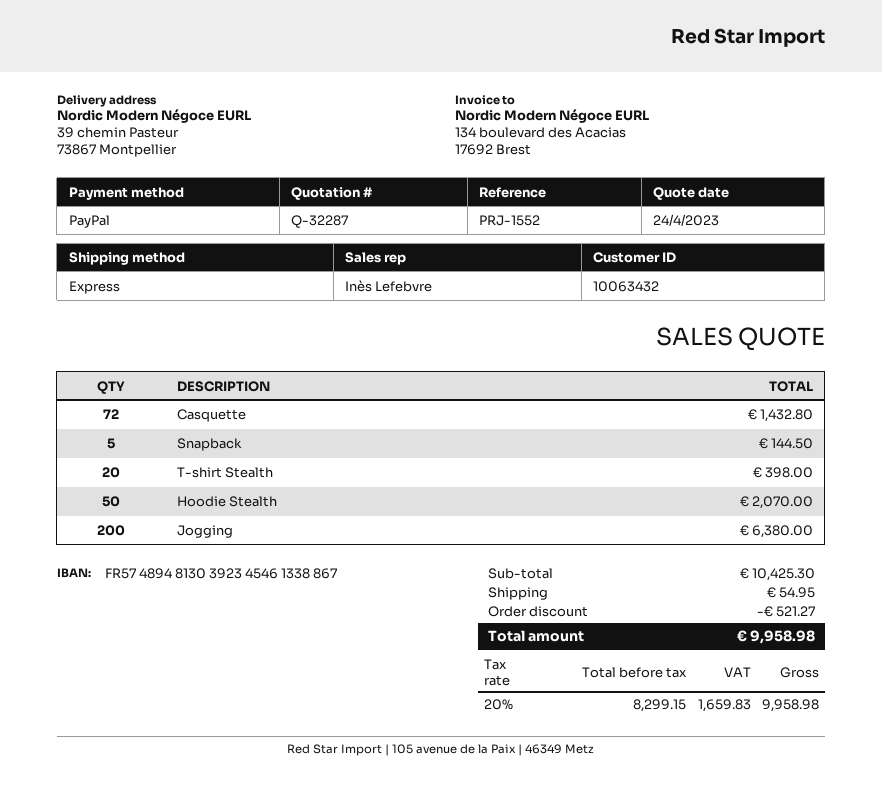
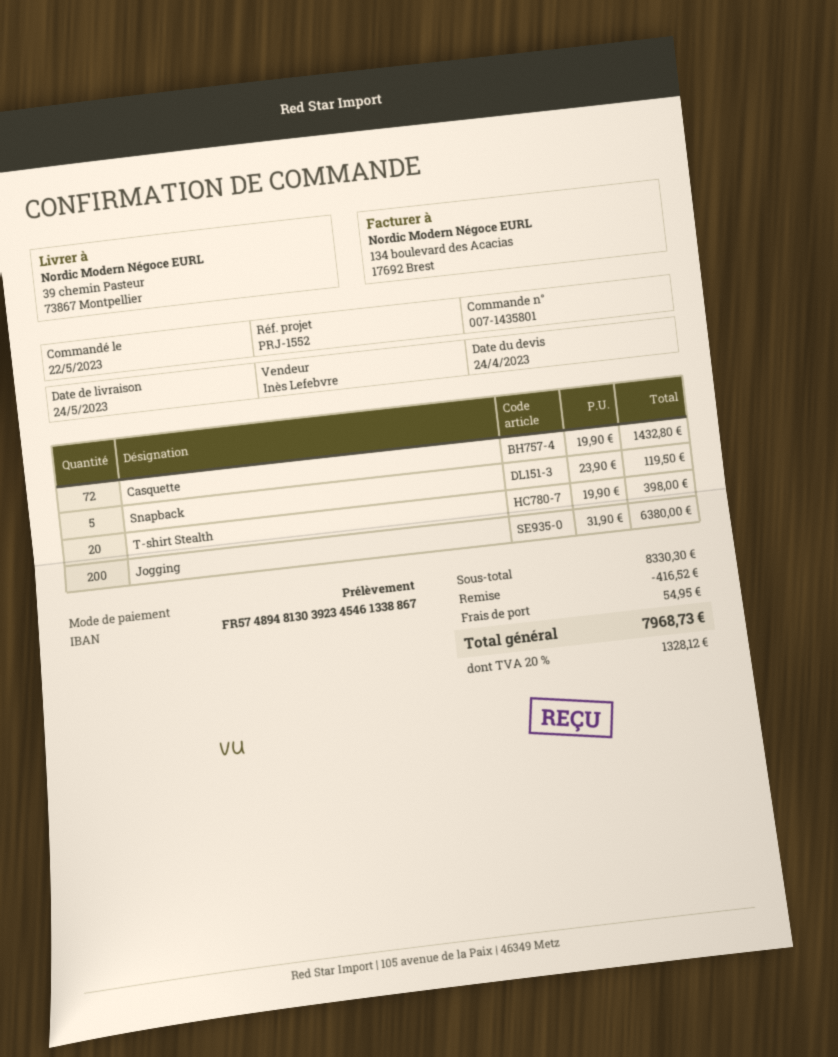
payment method: PayPal -> direct debit
Snapback: 5 for 144.50 -> 5 for 119.50
Hoodie Stealth: 50 for 2070.00 -> none
subtotal: 10425.30 -> 8330.30
discount: 521.27 -> 416.52
tax: 20% = 1659.83 -> 20% = 1328.12
total: 9958.98 -> 7968.73

